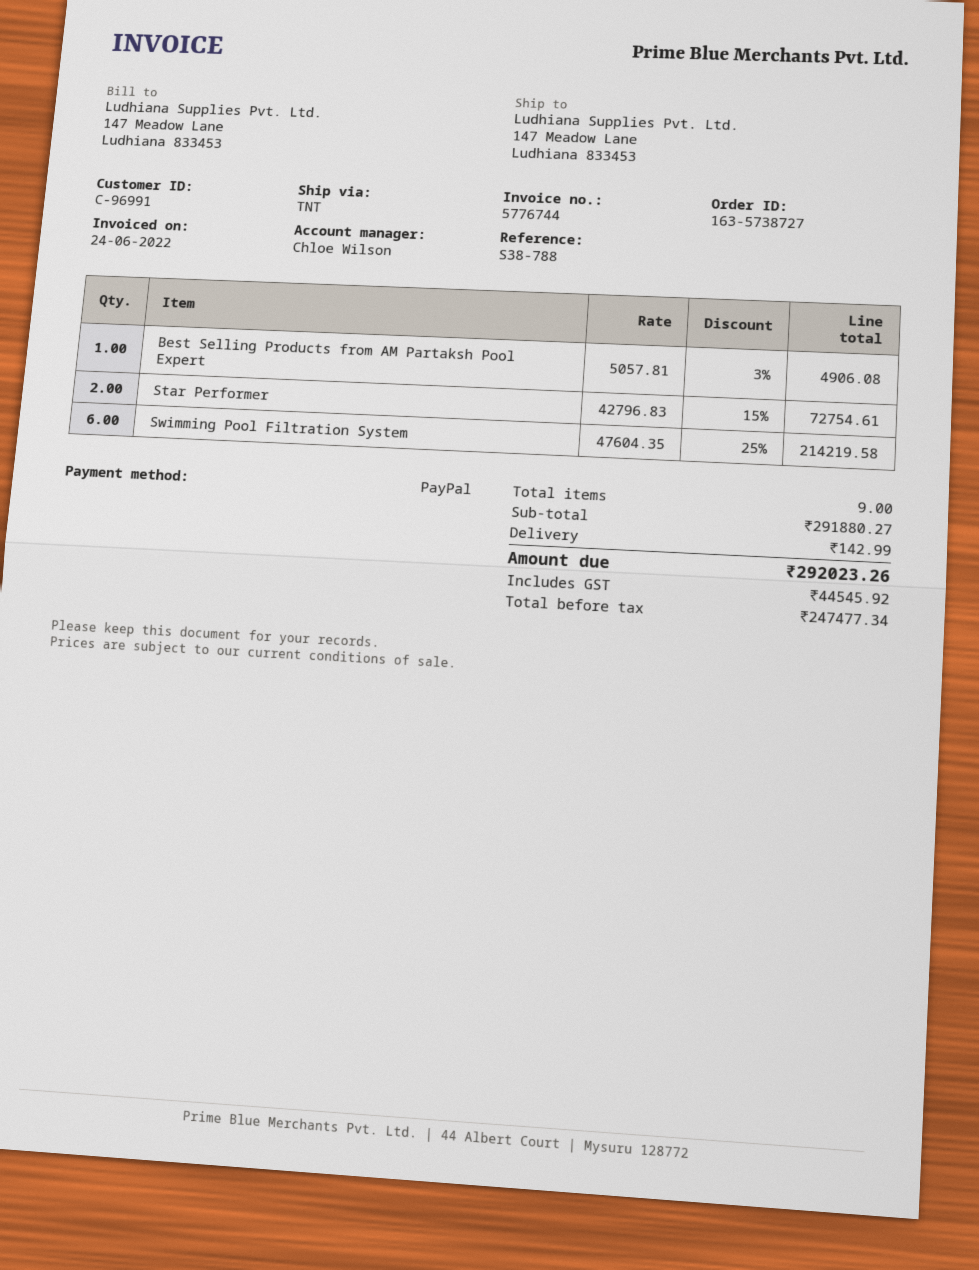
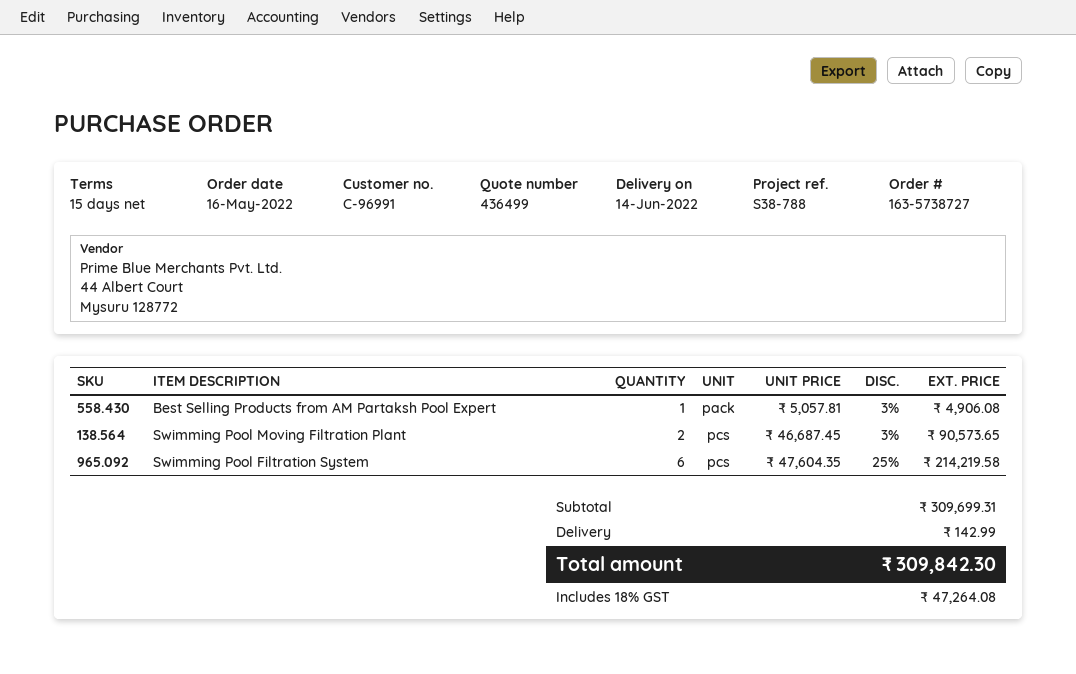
Star Performer: 2 x 42796.83 - 15% = 72754.61 -> none
Swimming Pool Moving Filtration Plant: none -> 2 x 46687.45 - 3% = 90573.65
subtotal: 291880.27 -> 309699.31
tax: 44545.92 -> 47264.08
total: 292023.26 -> 309842.30

